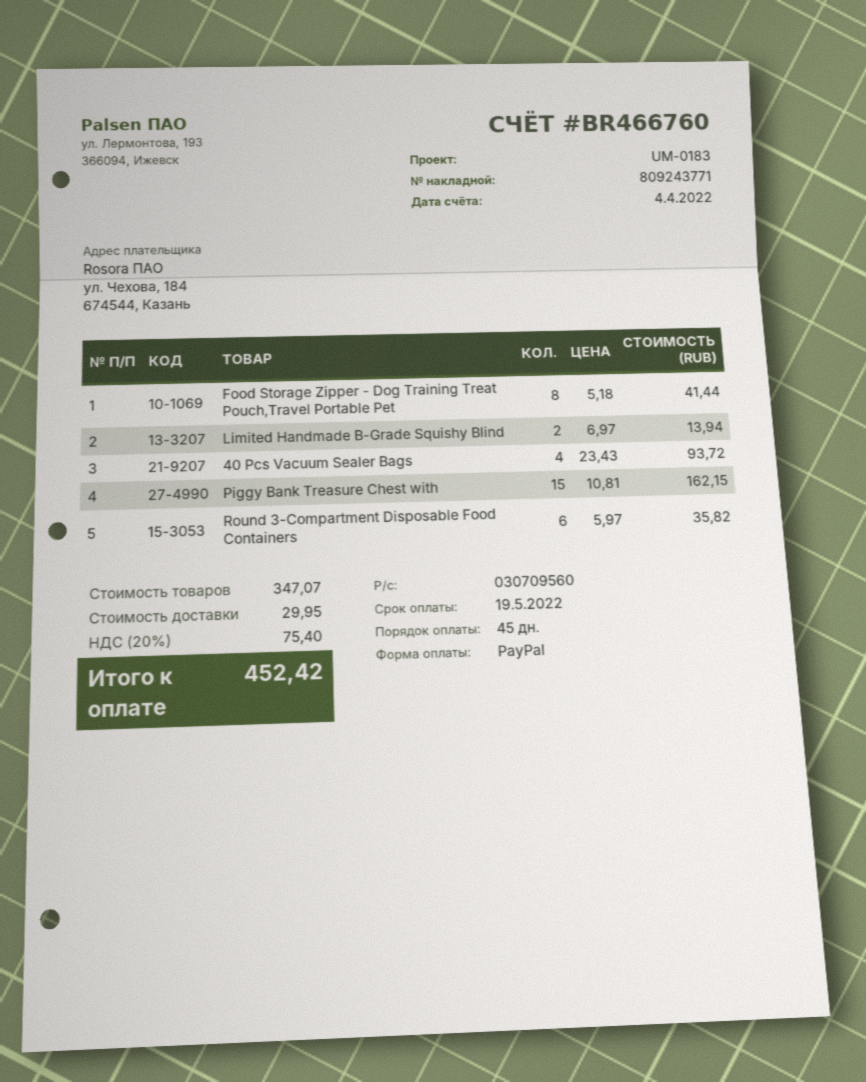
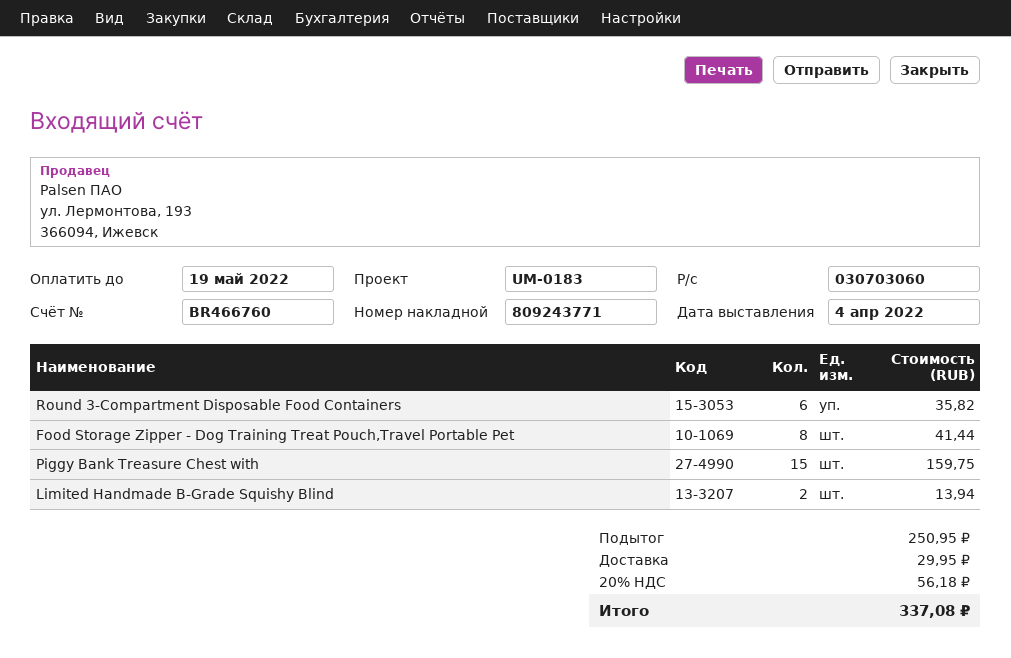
bank account: 030709560 -> 030703060
40 Pcs Vacuum Sealer Bags: 4 for 93.72 -> none
Piggy Bank Treasure Chest with: 15 for 162.15 -> 15 for 159.75
subtotal: 347.07 -> 250.95
tax: 20% = 75.40 -> 20% = 56.18
total: 452.42 -> 337.08

